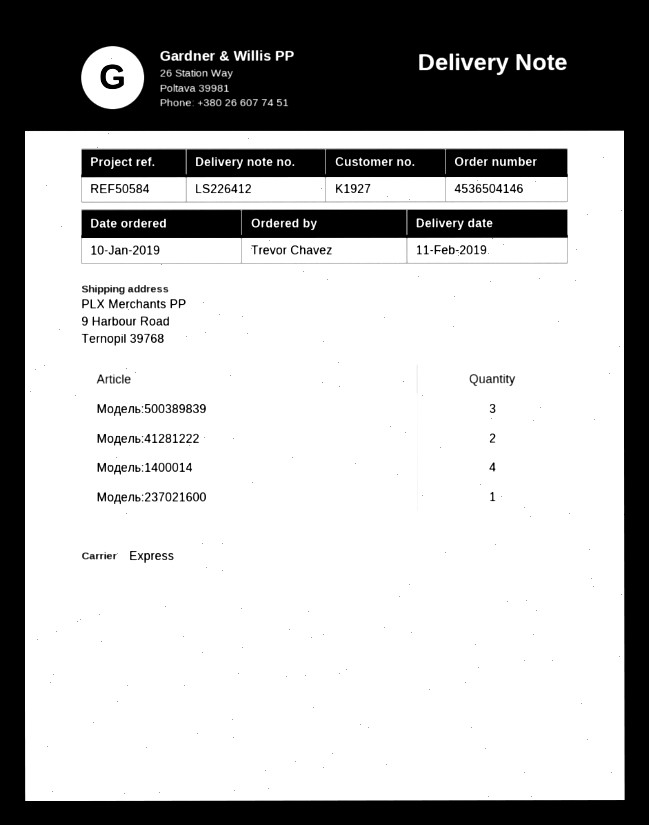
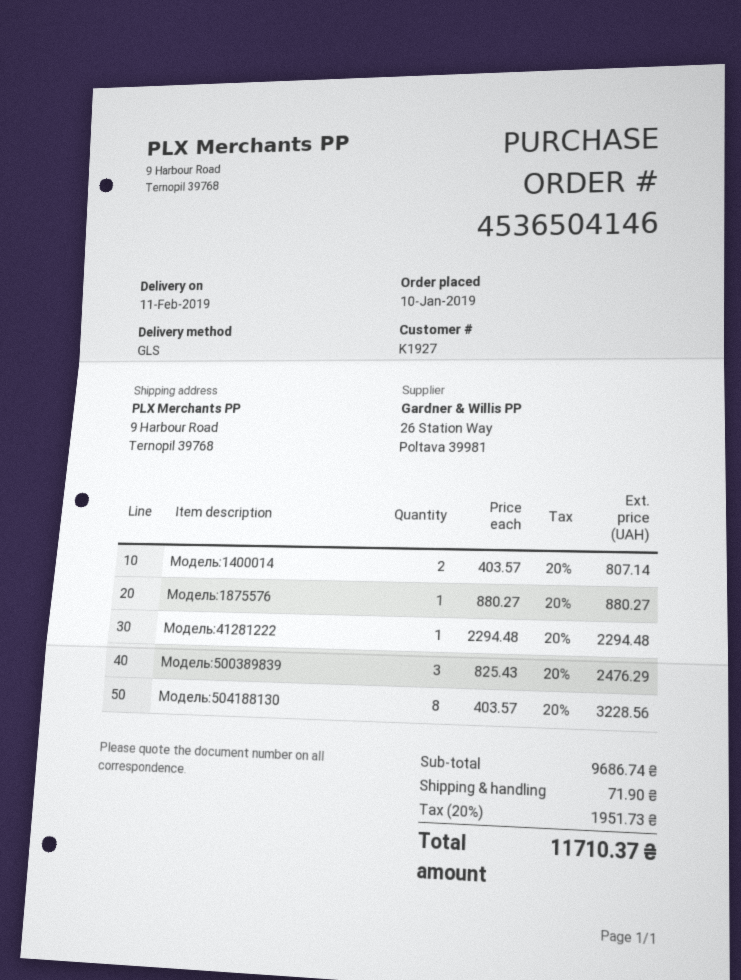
shipping method: express -> GLS
Модель:41281222: 2 -> 1
Модель:1400014: 4 -> 2
Модель:237021600: 1 -> none
Модель:1875576: none -> 1
Модель:504188130: none -> 8

